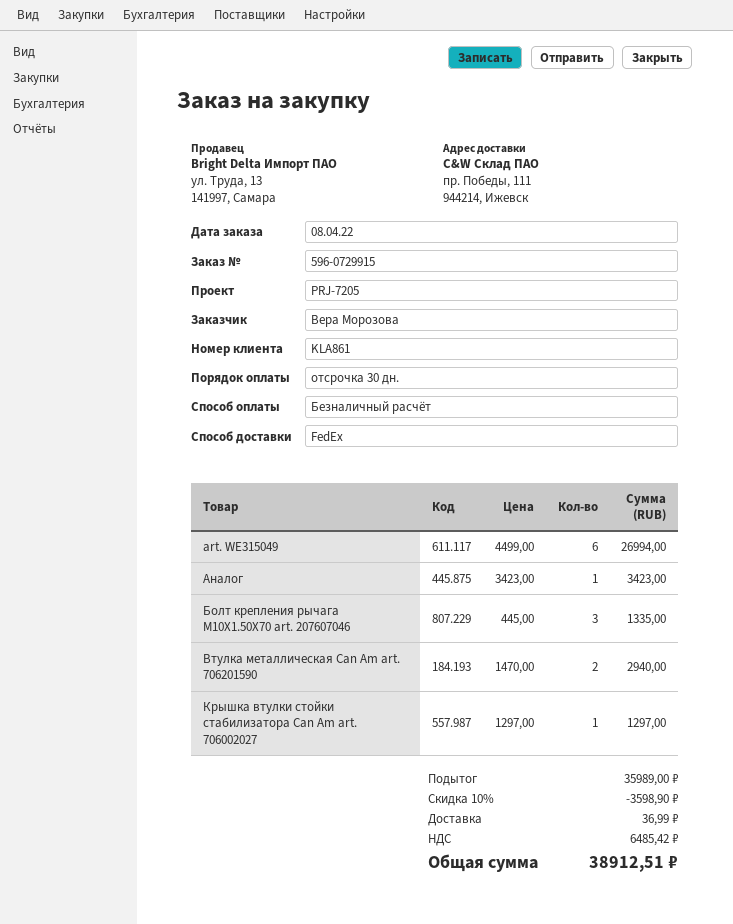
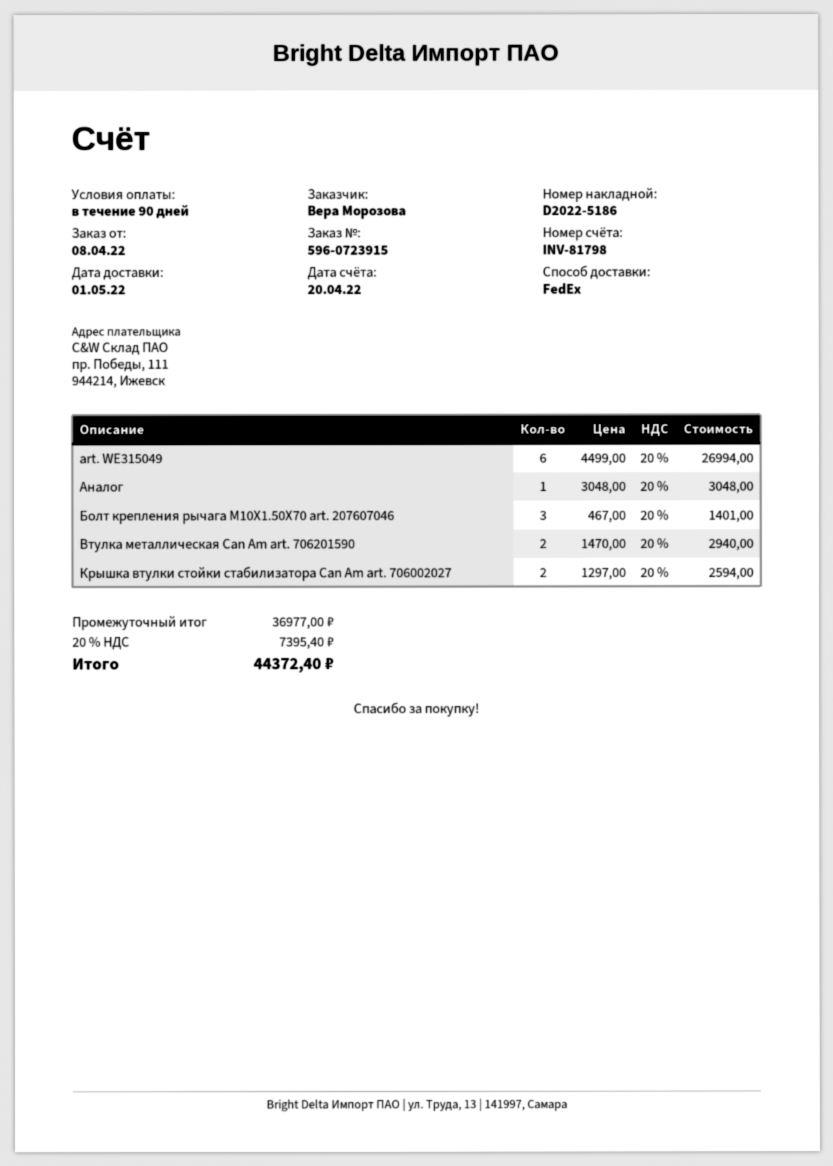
order number: 596-0729915 -> 596-0723915
payment terms: 30 days -> 90 days
Аналог: 1 x 3423.00 = 3423.00 -> 1 x 3048.00 = 3048.00
Болт крепления рычага M10X1.50X70 art. 207607046: 3 x 445.00 = 1335.00 -> 3 x 467.00 = 1401.00
Крышка втулки стойки стабилизатора Can Am art. 706002027: 1 x 1297.00 = 1297.00 -> 2 x 1297.00 = 2594.00
subtotal: 35989.00 -> 36977.00
discount: 10% = 3598.90 -> none
shipping: 36.99 -> none
tax: 6485.42 -> 7395.40
total: 38912.51 -> 44372.40

